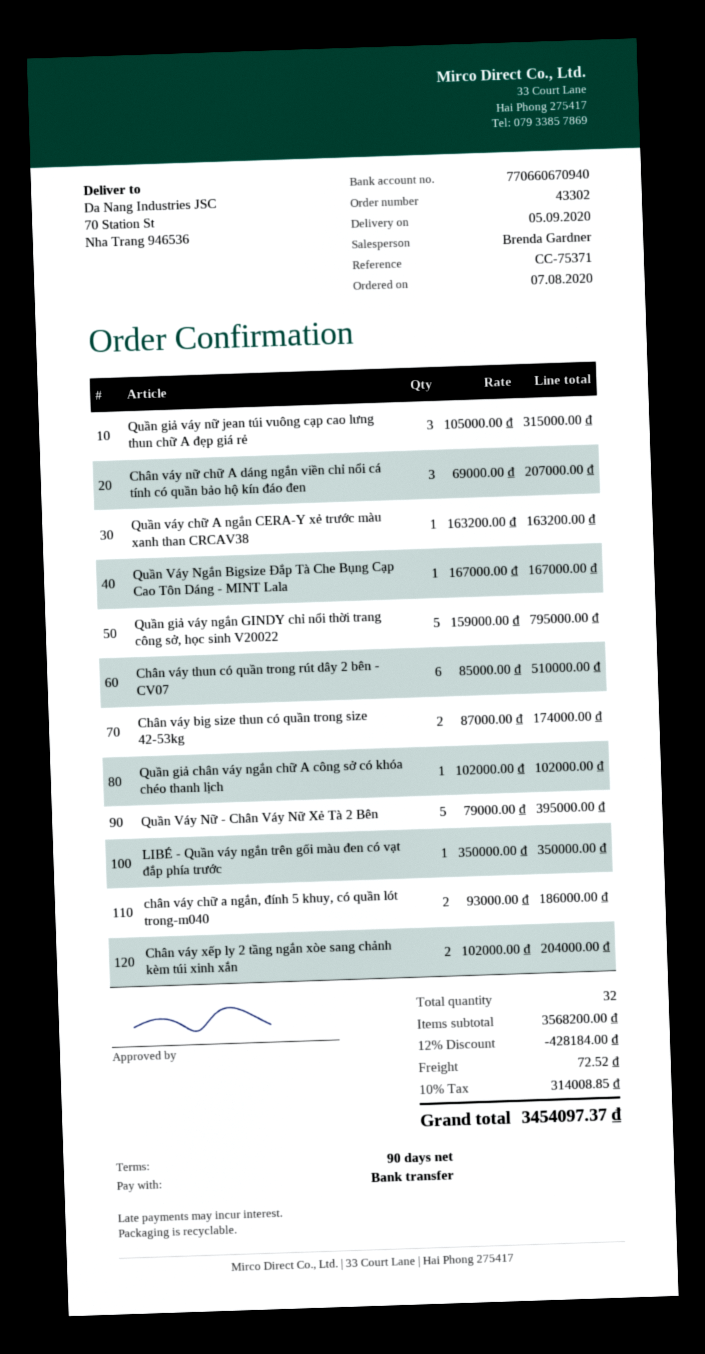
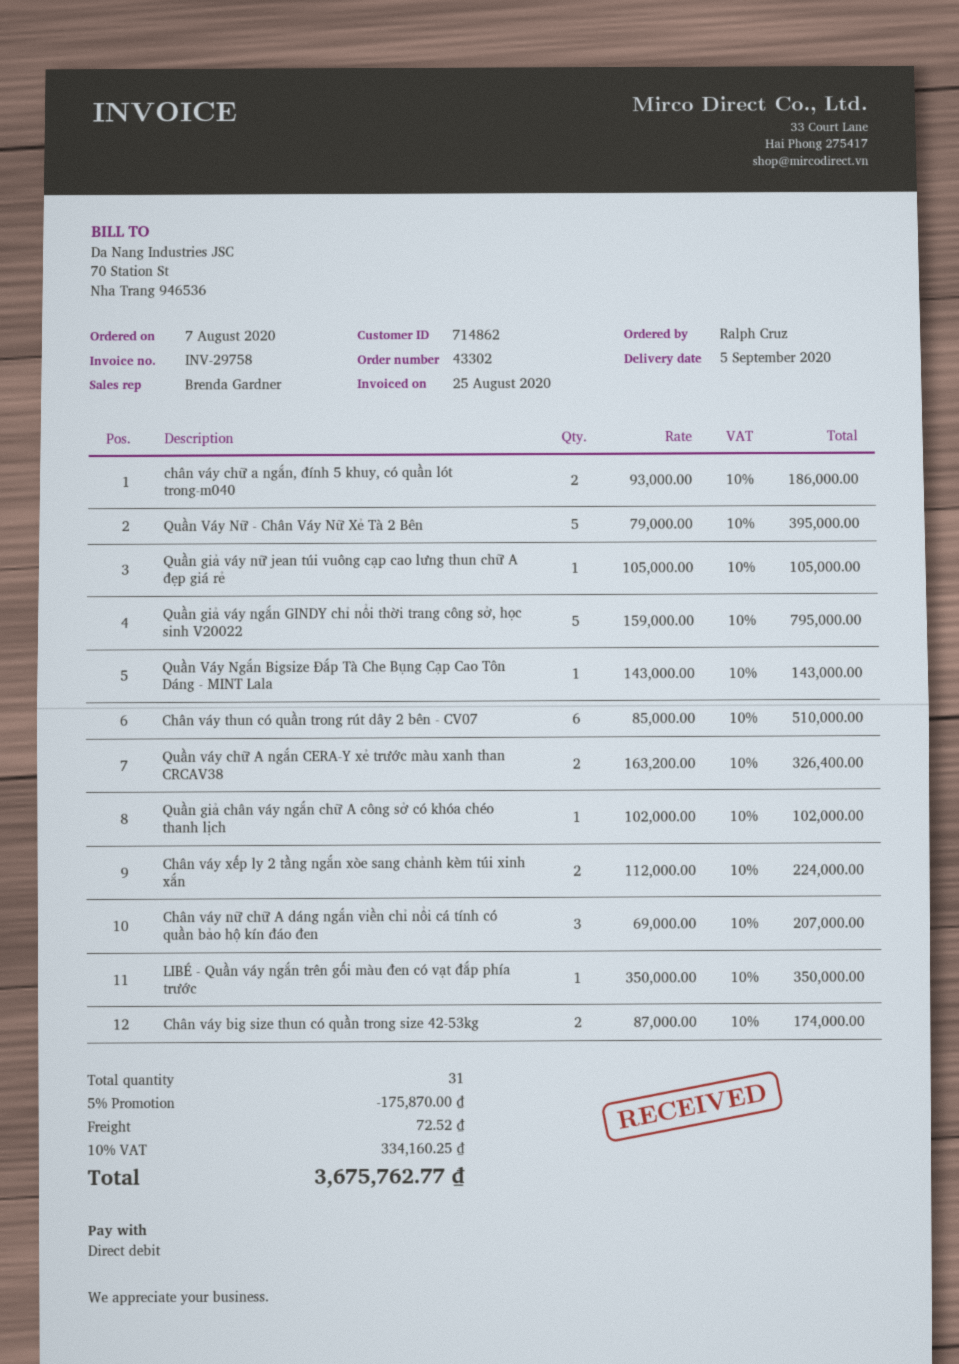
payment method: bank transfer -> direct debit
Quần giả váy nữ jean túi vuông cạp cao lưng thun chữ A đẹp giá rẻ: 3 x 105000.00 = 315000.00 -> 1 x 105000.00 = 105000.00
Quần váy chữ A ngắn CERA-Y xẻ trước màu xanh than CRCAV38: 1 x 163200.00 = 163200.00 -> 2 x 163200.00 = 326400.00
Quần Váy Ngắn Bigsize Đắp Tà Che Bụng Cạp Cao Tôn Dáng - MINT Lala: 1 x 167000.00 = 167000.00 -> 1 x 143000.00 = 143000.00
Chân váy xếp ly 2 tầng ngắn xòe sang chảnh kèm túi xinh xắn: 2 x 102000.00 = 204000.00 -> 2 x 112000.00 = 224000.00
total quantity: 32 -> 31
discount: 12% = 428184.00 -> 5% = 175870.00
tax: 10% = 314008.85 -> 10% = 334160.25
total: 3454097.37 -> 3675762.77

